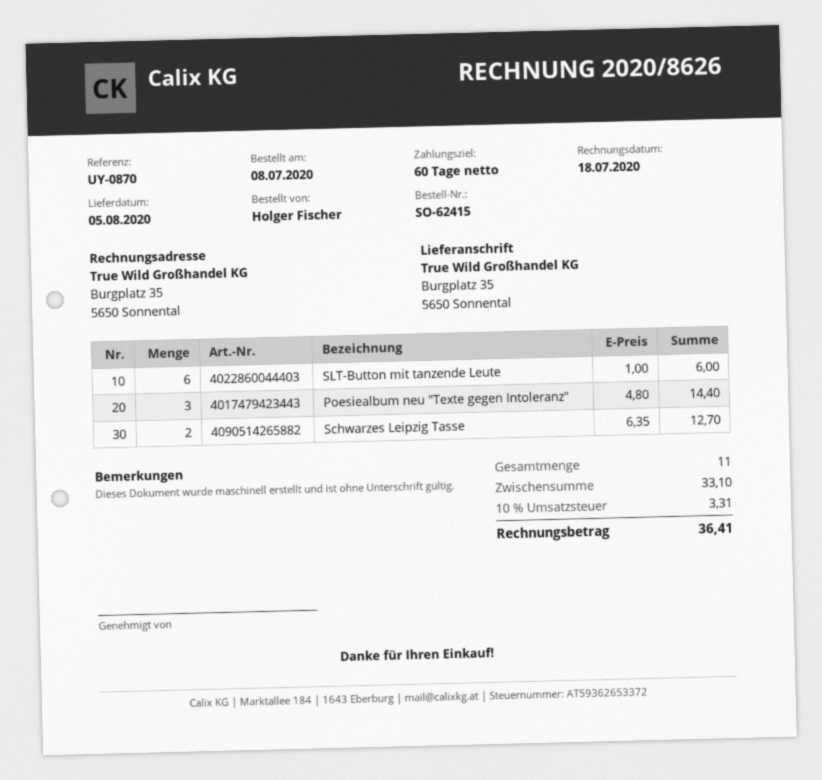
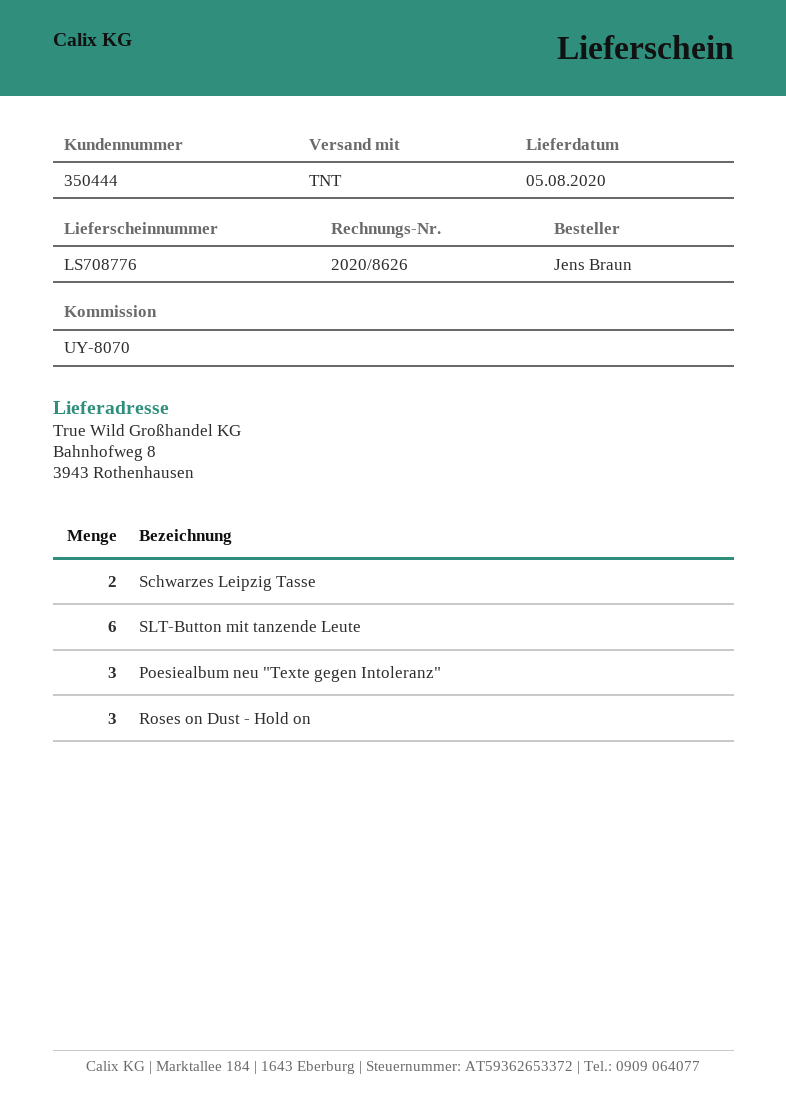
reference: UY-0870 -> UY-8070
ordered by: Holger Fischer -> Jens Braun
ship to: Burgplatz 35, 5650 Sonnental -> Bahnhofweg 8, 3943 Rothenhausen
Roses on Dust - Hold on: none -> 3

